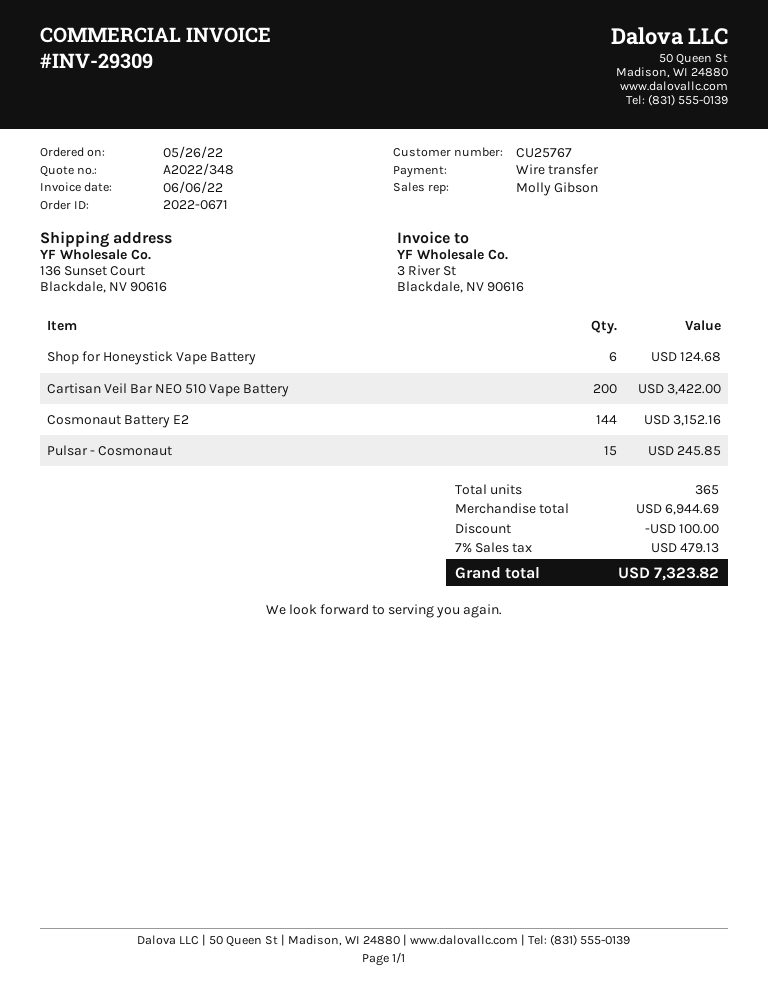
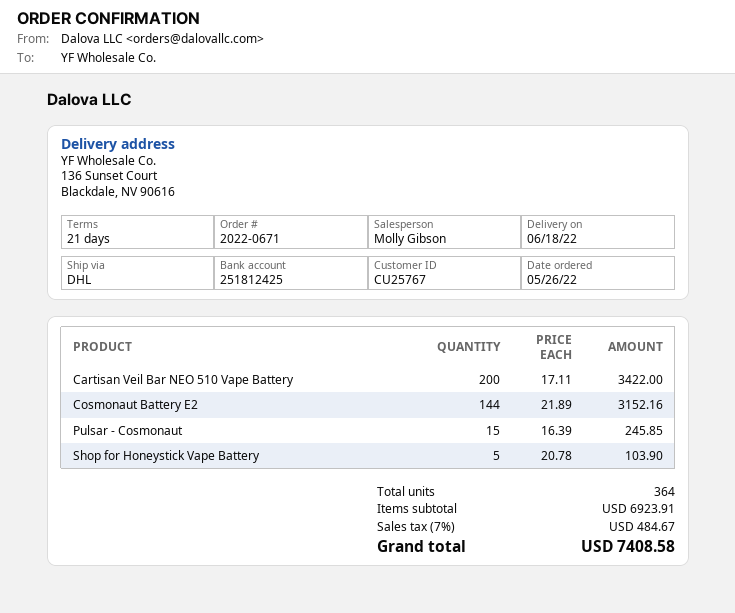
Shop for Honeystick Vape Battery: 6 for 124.68 -> 5 for 103.90
total quantity: 365 -> 364
subtotal: 6944.69 -> 6923.91
discount: 100.00 -> none
tax: 7% = 479.13 -> 7% = 484.67
total: 7323.82 -> 7408.58

